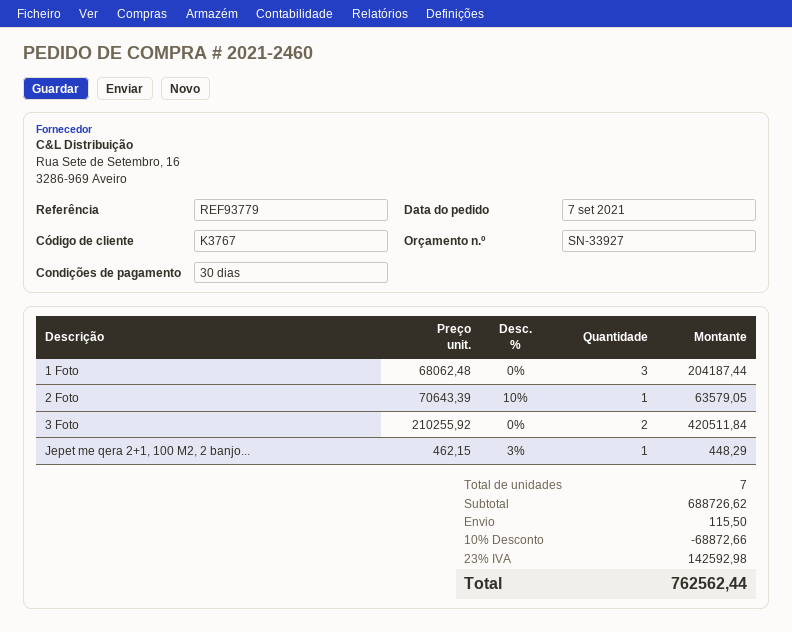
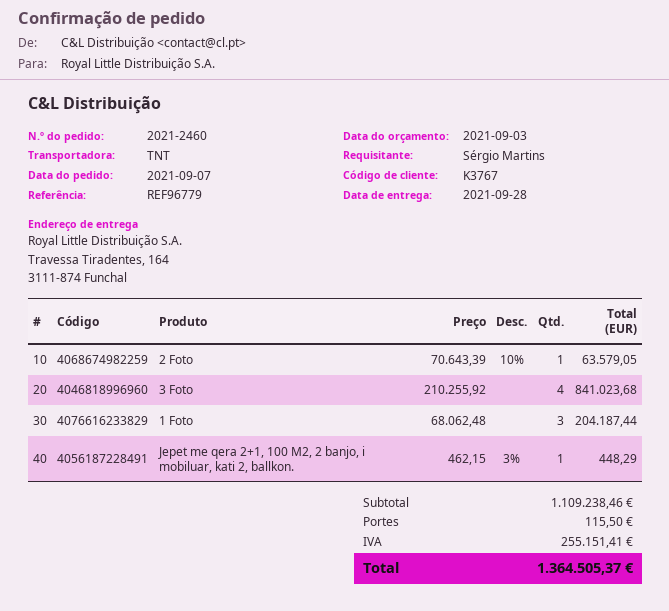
reference: REF93779 -> REF96779
3 Foto: 2 x 210255.92 = 420511.84 -> 4 x 210255.92 = 841023.68
subtotal: 688726.62 -> 1109238.46
discount: 10% = 68872.66 -> none
tax: 142592.98 -> 255151.41
total: 762562.44 -> 1364505.37

